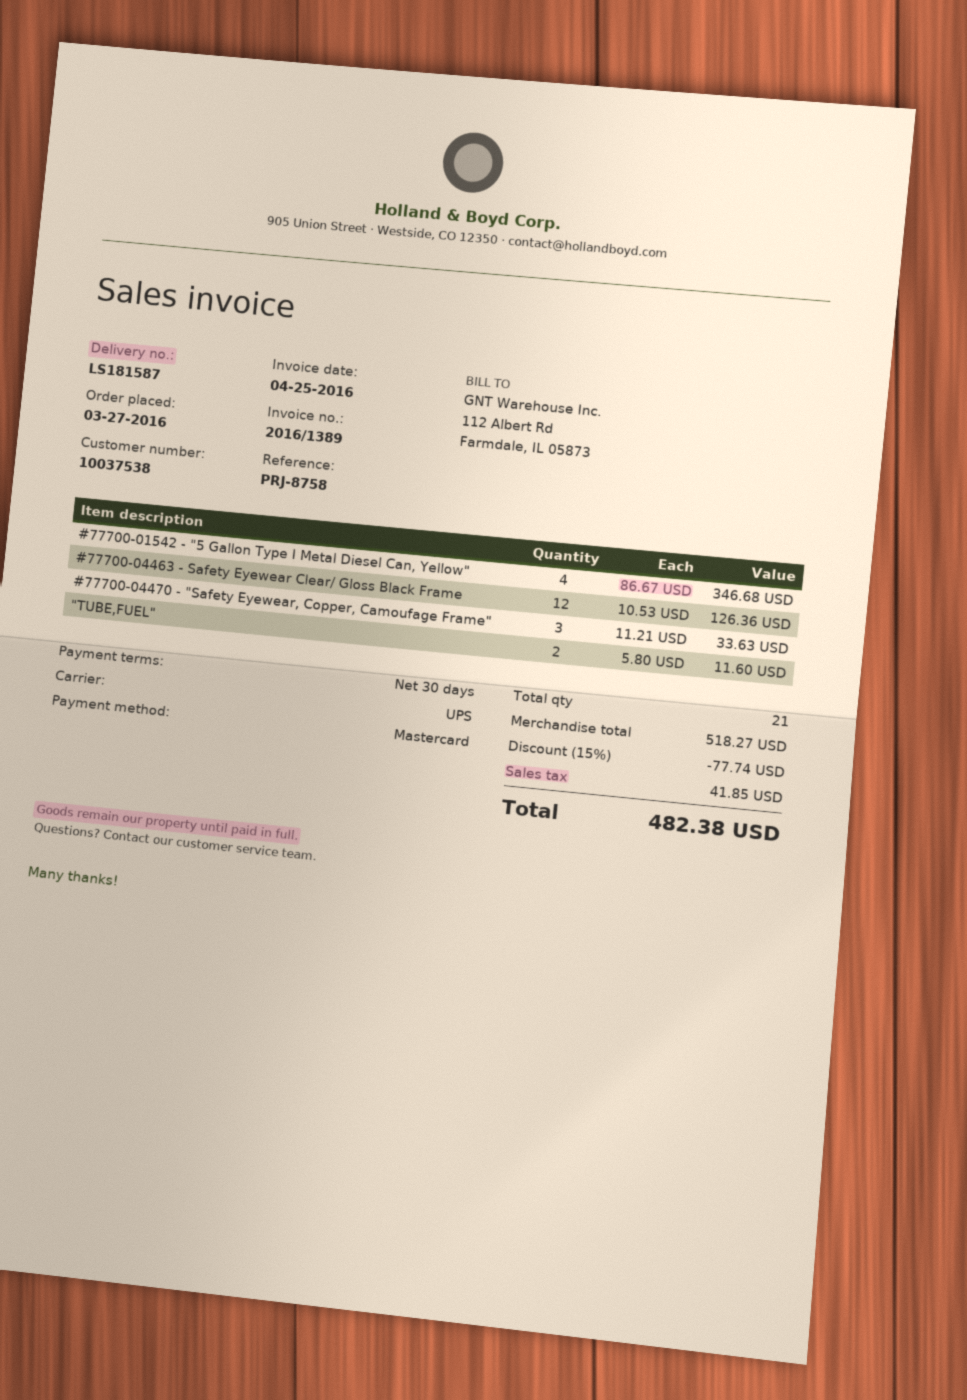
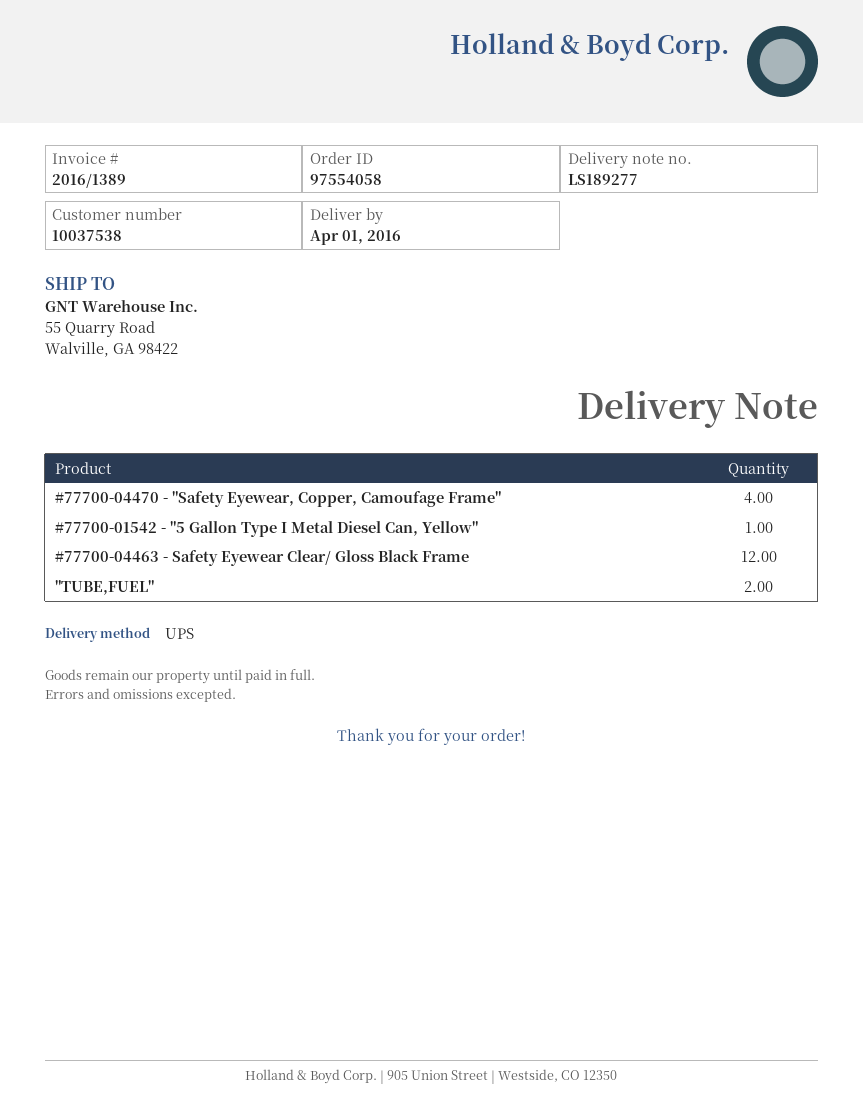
delivery note number: LS181587 -> LS189277
#77700-01542 - "5 Gallon Type I Metal Diesel Can, Yellow": 4 -> 1
#77700-04470 - "Safety Eyewear, Copper, Camoufage Frame": 3 -> 4

